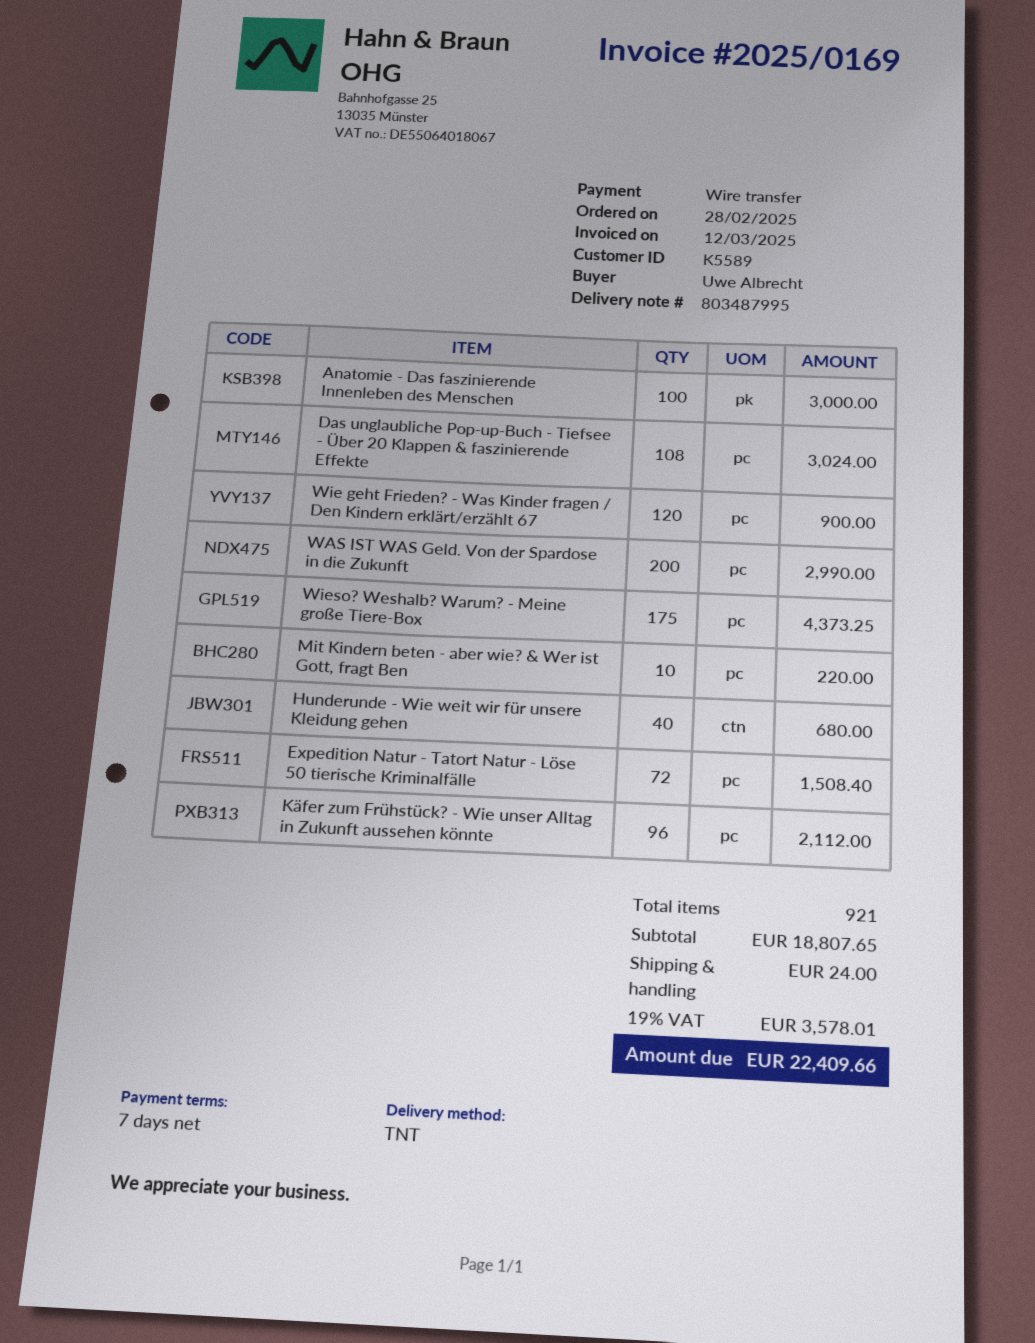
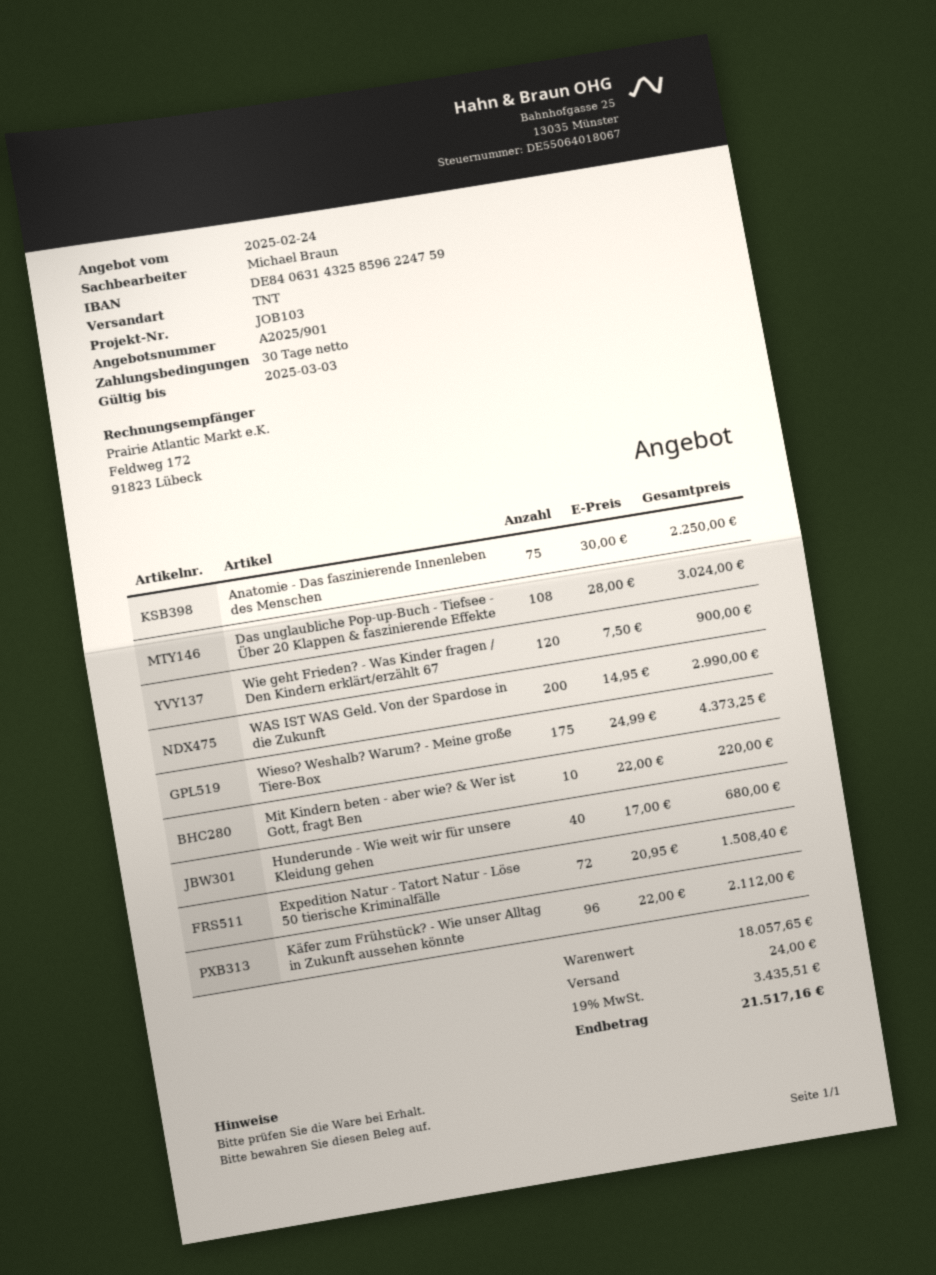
payment terms: 7 days -> 30 days
Anatomie - Das faszinierende Innenleben des Menschen: 100 for 3000.00 -> 75 for 2250.00
subtotal: 18807.65 -> 18057.65
tax: 19% = 3578.01 -> 19% = 3435.51
total: 22409.66 -> 21517.16

